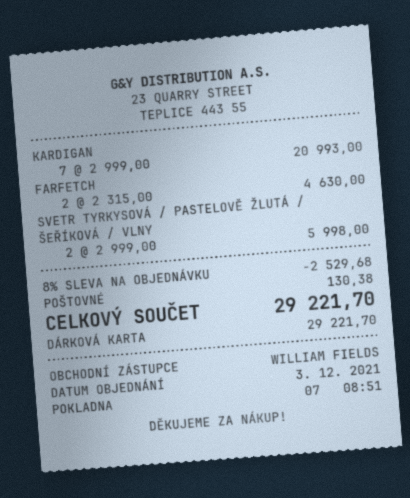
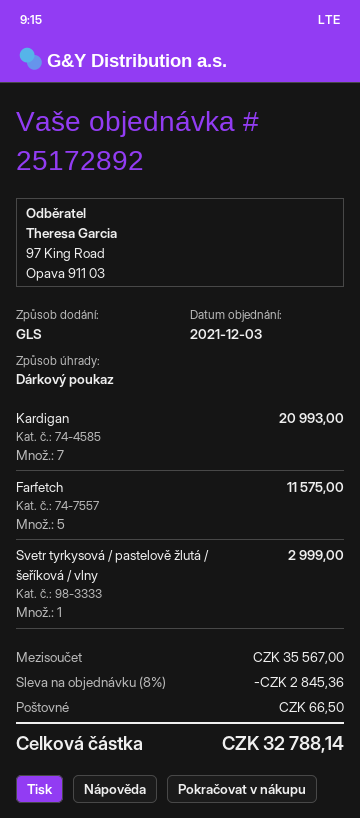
FARFETCH: 2 for 4630.00 -> 5 for 11575.00
SVETR TYRKYSOVÁ / PASTELOVĚ ŽLUTÁ / ŠEŘÍKOVÁ / VLNY: 2 for 5998.00 -> 1 for 2999.00
discount: 8% = 2529.68 -> 8% = 2845.36
shipping: 130.38 -> 66.50
total: 29221.70 -> 32788.14

